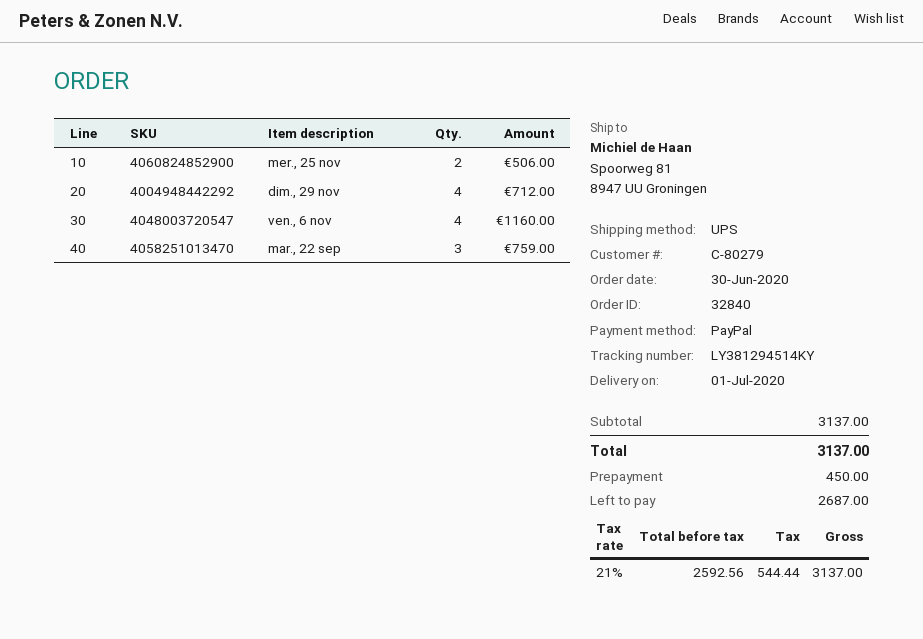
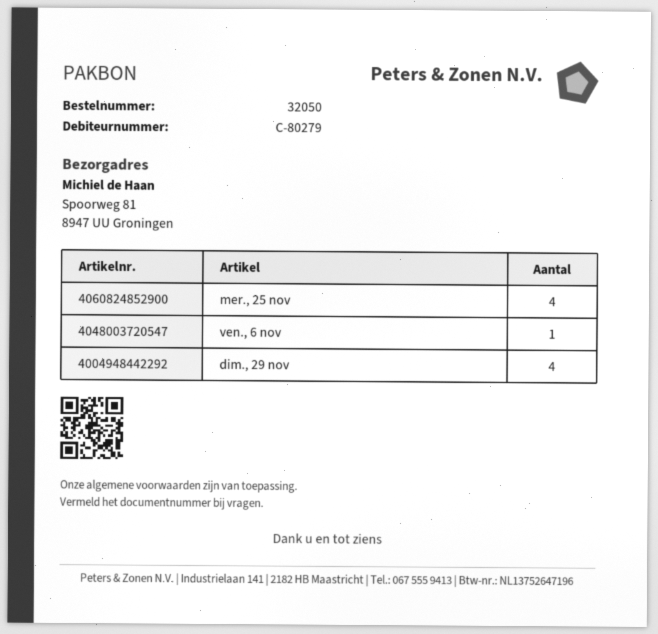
order number: 32840 -> 32050
mer., 25 nov: 2 -> 4
ven., 6 nov: 4 -> 1
mar., 22 sep: 3 -> none

